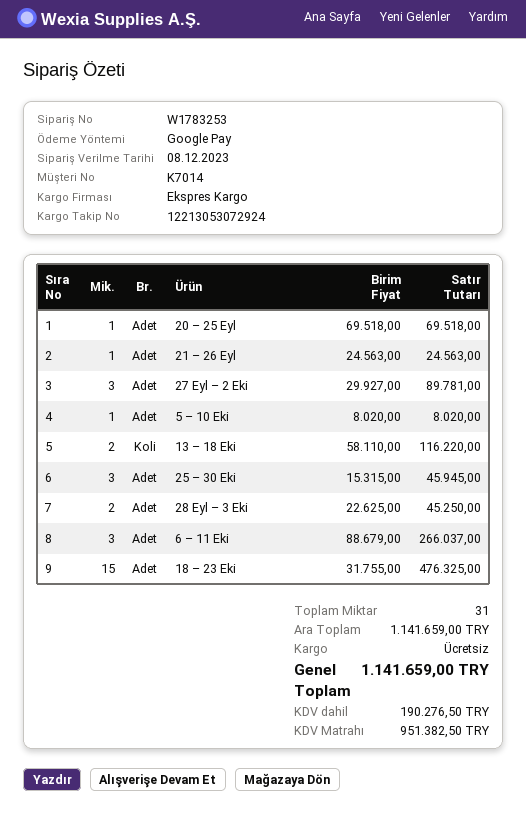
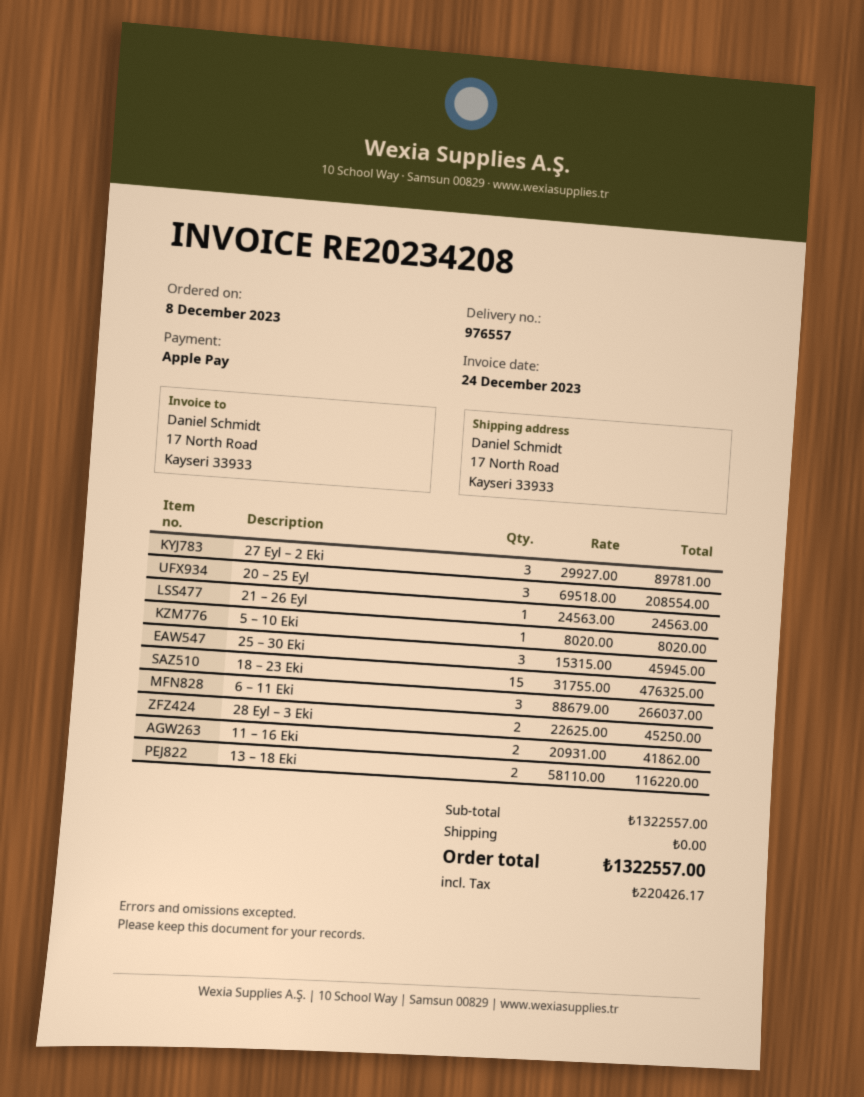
payment method: Google Pay -> Apple Pay
20 – 25 Eyl: 1 x 69518.00 = 69518.00 -> 3 x 69518.00 = 208554.00
11 – 16 Eki: none -> 2 x 20931.00 = 41862.00
subtotal: 1141659.00 -> 1322557.00
tax: 190276.50 -> 220426.17
total: 1141659.00 -> 1322557.00

